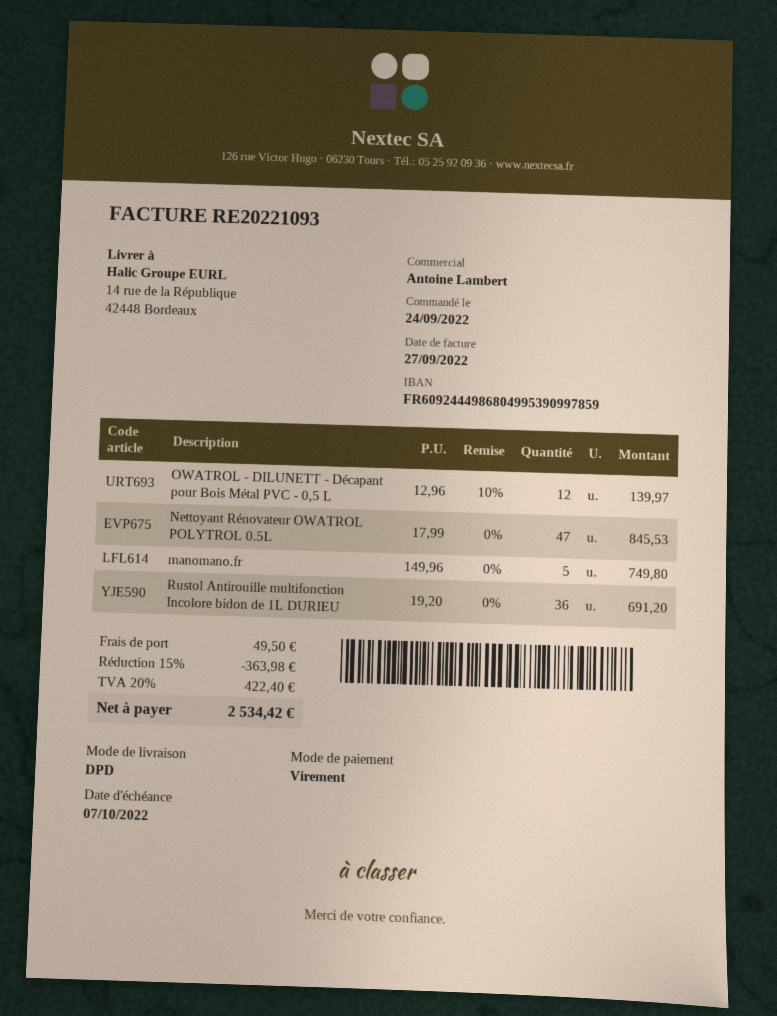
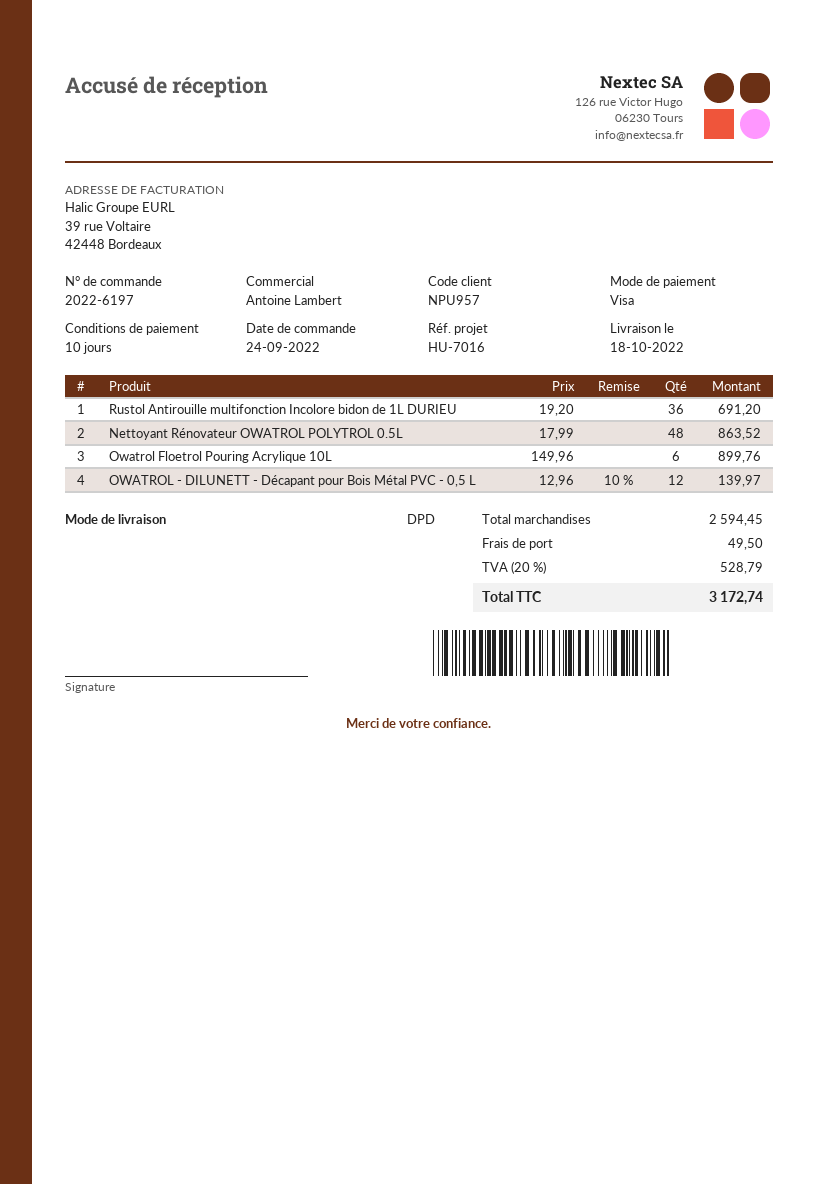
payment method: bank transfer -> Visa
Nettoyant Rénovateur OWATROL POLYTROL 0.5L: 47 x 17.99 = 845.53 -> 48 x 17.99 = 863.52
manomano.fr: 5 x 149.96 = 749.80 -> none
Owatrol Floetrol Pouring Acrylique 10L: none -> 6 x 149.96 = 899.76
discount: 15% = 363.98 -> none
tax: 20% = 422.40 -> 20% = 528.79
total: 2534.42 -> 3172.74

